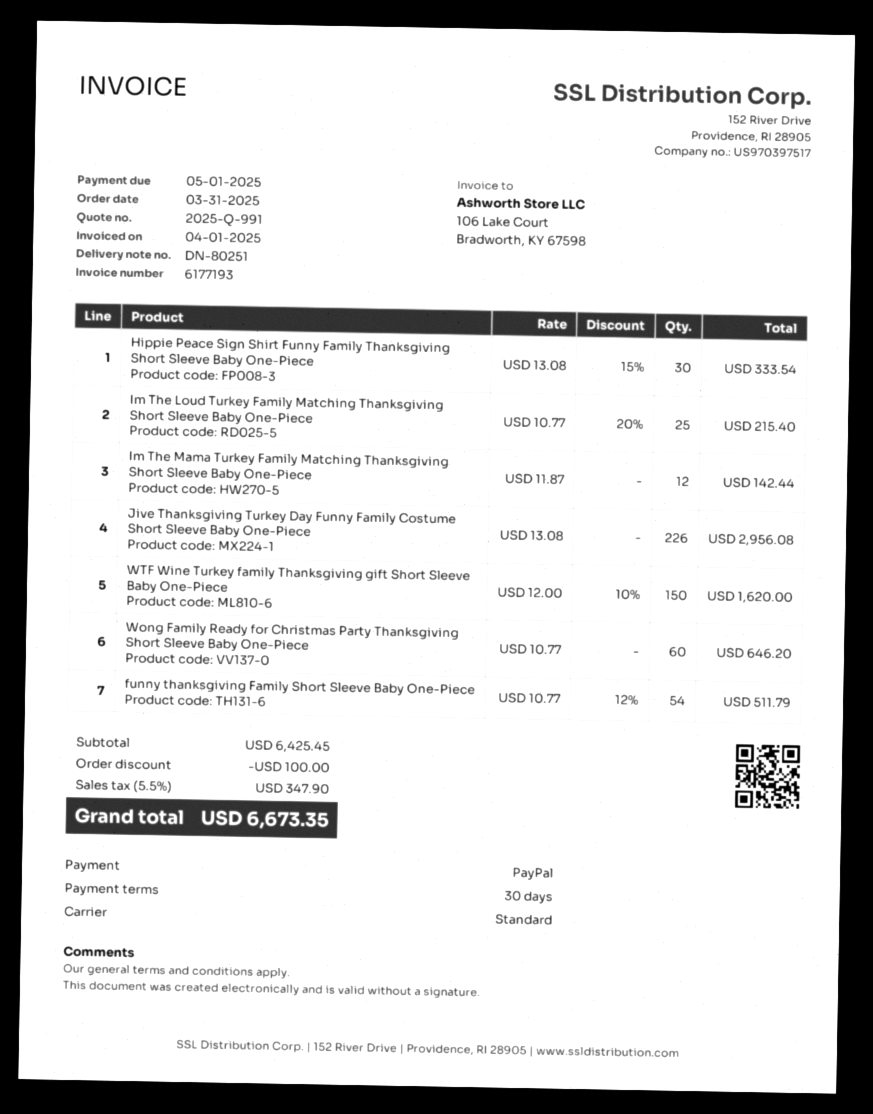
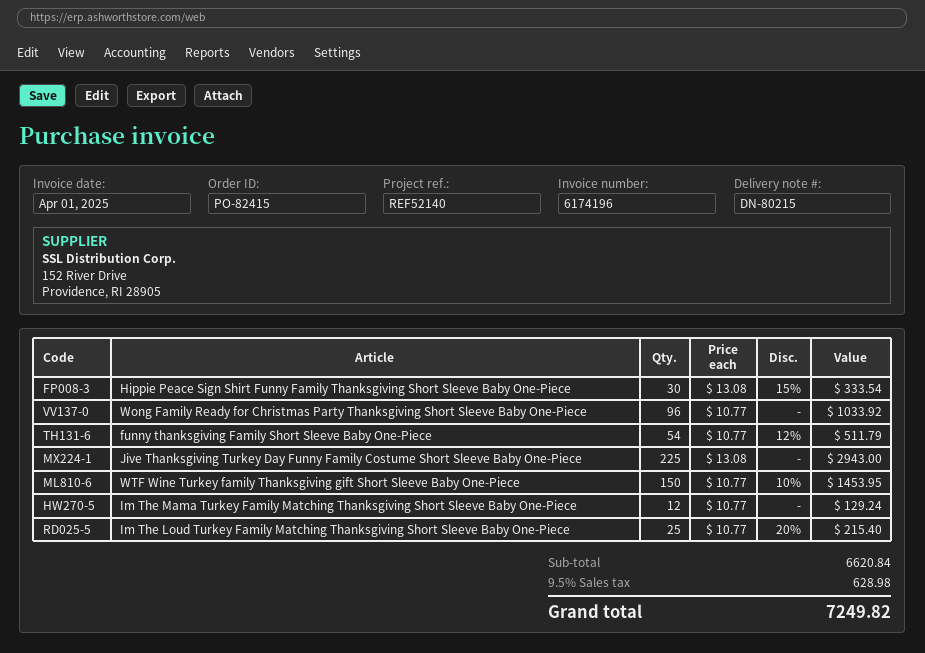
delivery note number: DN-80251 -> DN-80215
invoice number: 6177193 -> 6174196
Im The Mama Turkey Family Matching Thanksgiving Short Sleeve Baby One-Piece: 12 x 11.87 = 142.44 -> 12 x 10.77 = 129.24
Jive Thanksgiving Turkey Day Funny Family Costume Short Sleeve Baby One-Piece: 226 x 13.08 = 2956.08 -> 225 x 13.08 = 2943.00
WTF Wine Turkey family Thanksgiving gift Short Sleeve Baby One-Piece: 150 x 12.00 - 10% = 1620.00 -> 150 x 10.77 - 10% = 1453.95
Wong Family Ready for Christmas Party Thanksgiving Short Sleeve Baby One-Piece: 60 x 10.77 = 646.20 -> 96 x 10.77 = 1033.92
subtotal: 6425.45 -> 6620.84
discount: 100.00 -> none
tax: 5.5% = 347.90 -> 9.5% = 628.98
total: 6673.35 -> 7249.82

